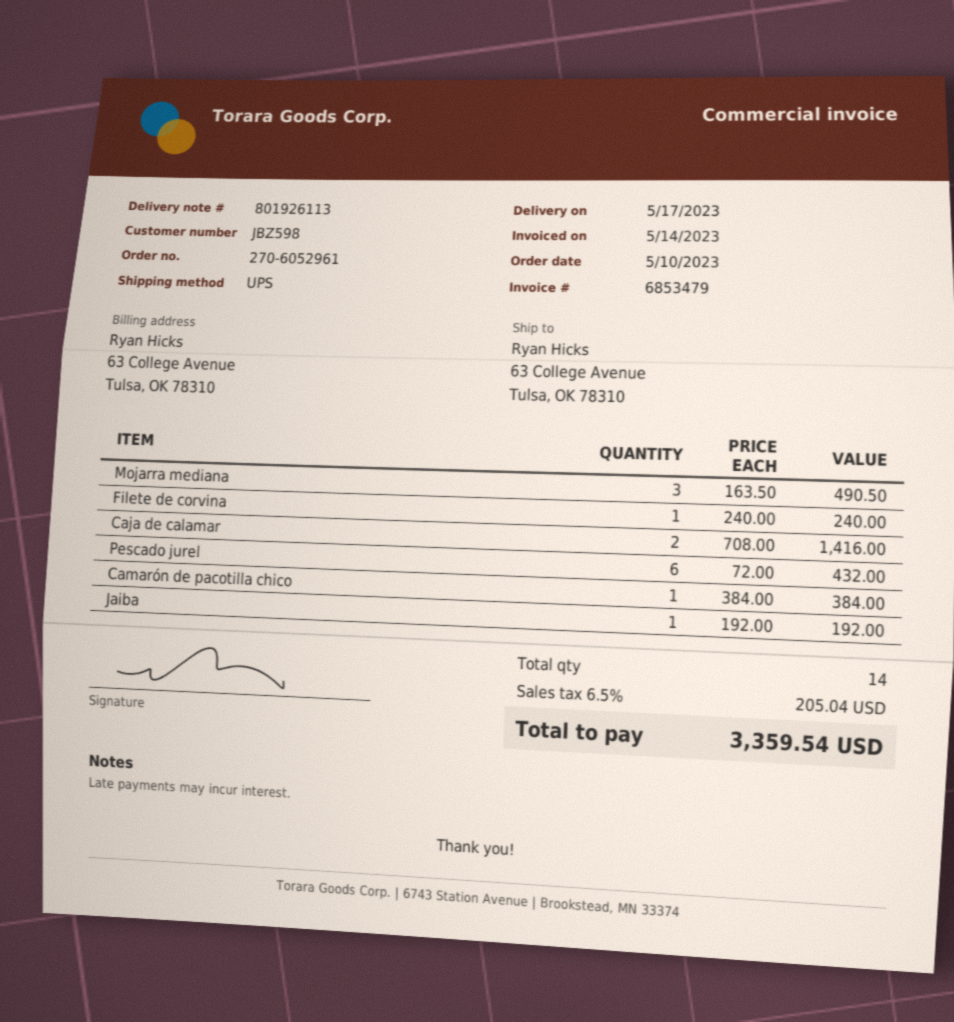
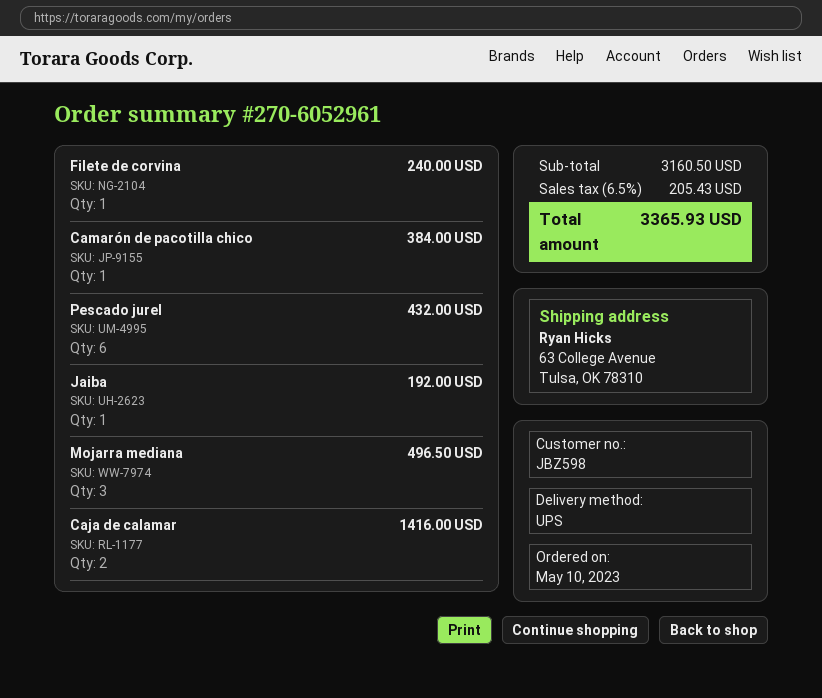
Mojarra mediana: 3 for 490.50 -> 3 for 496.50
tax: 6.5% = 205.04 -> 6.5% = 205.43
total: 3359.54 -> 3365.93

